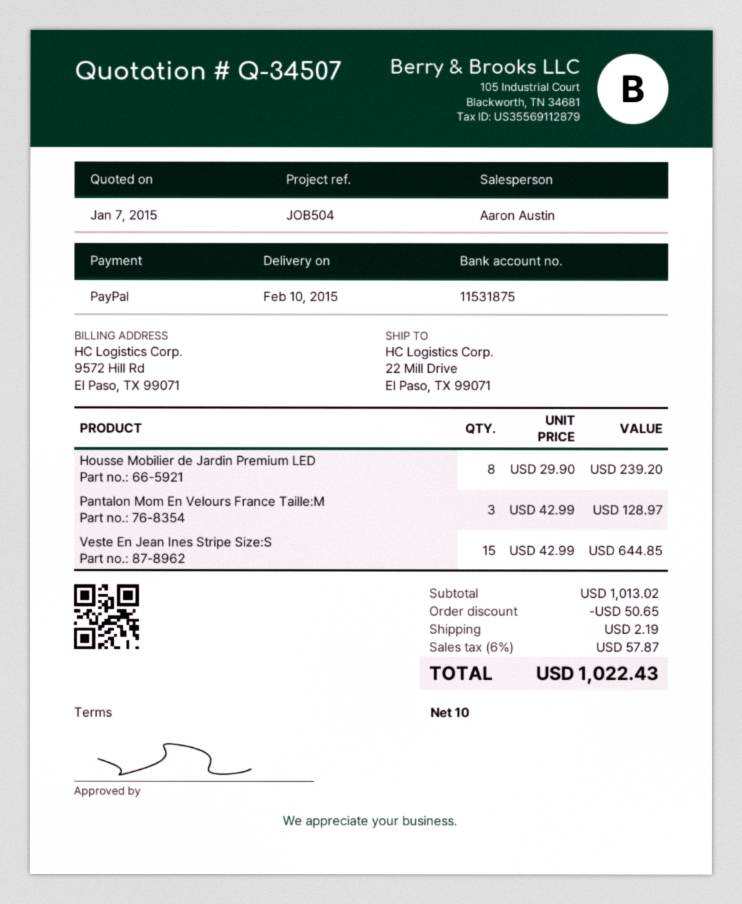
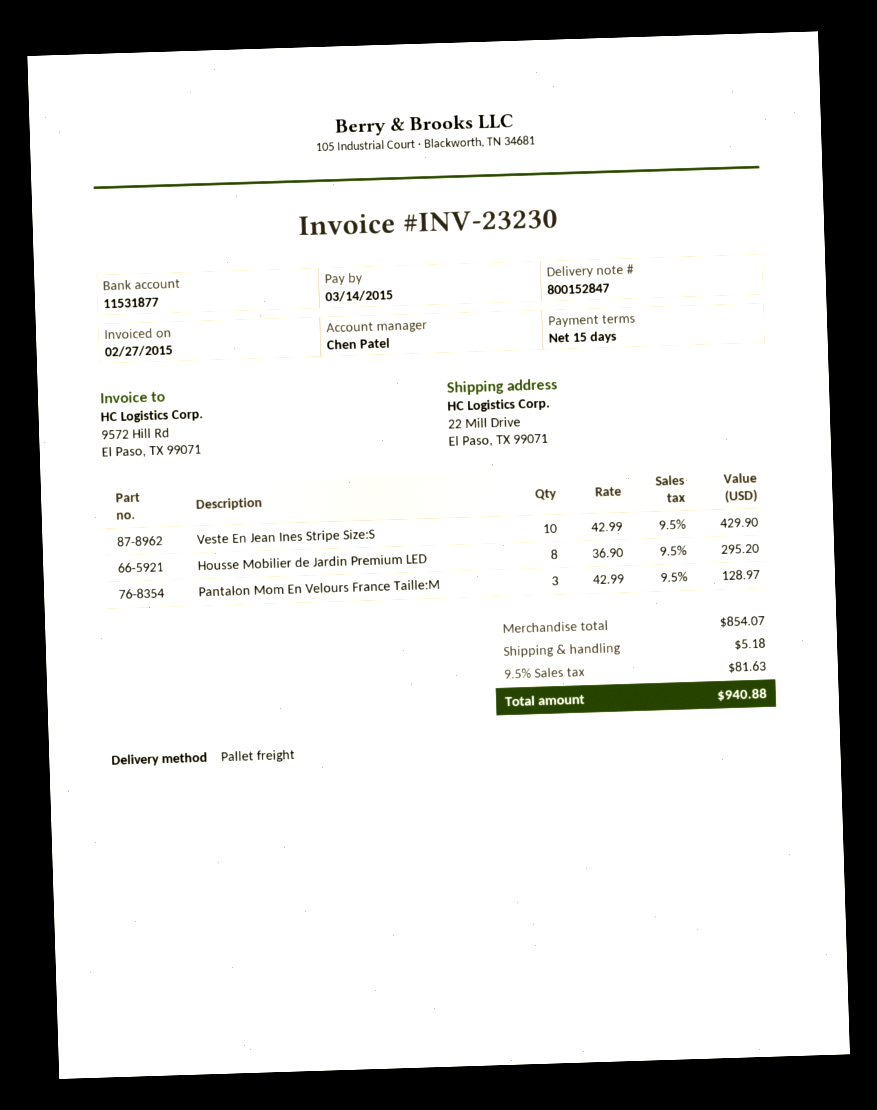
payment terms: 10 days -> 15 days
sales rep: Aaron Austin -> Chen Patel
bank account: 11531875 -> 11531877
Housse Mobilier de Jardin Premium LED: 8 x 29.90 = 239.20 -> 8 x 36.90 = 295.20
Veste En Jean Ines Stripe Size:S: 15 x 42.99 = 644.85 -> 10 x 42.99 = 429.90
subtotal: 1013.02 -> 854.07
discount: 50.65 -> none
shipping: 2.19 -> 5.18
tax: 6% = 57.87 -> 9.5% = 81.63
total: 1022.43 -> 940.88

